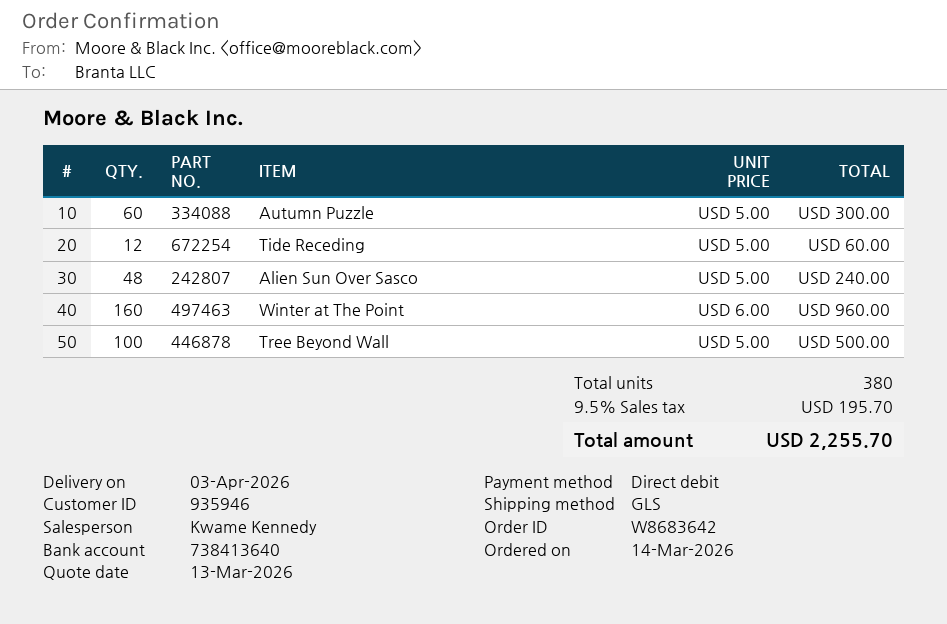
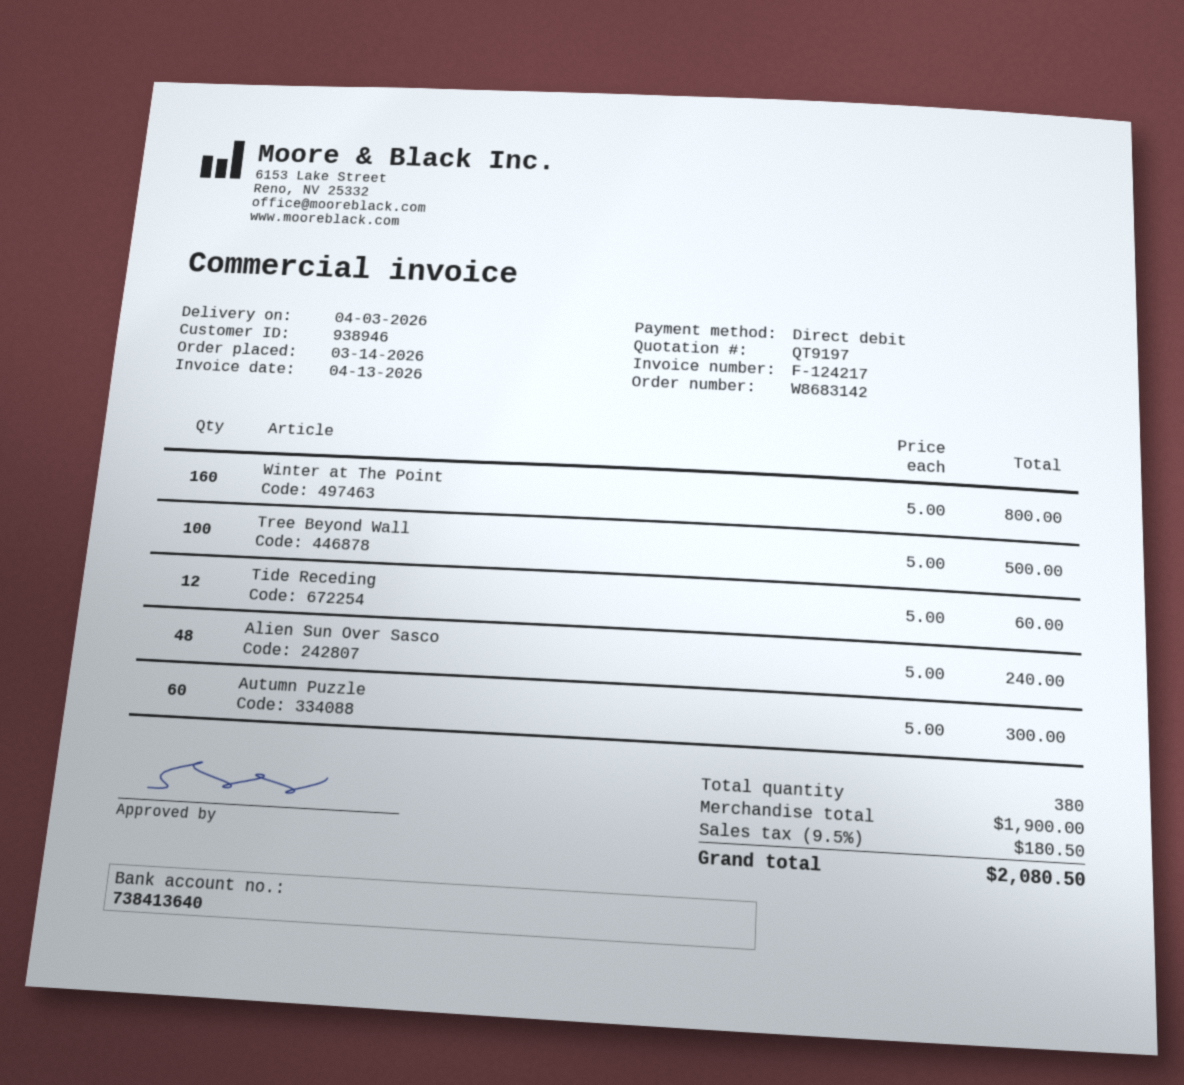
order number: W8683642 -> W8683142
customer number: 935946 -> 938946
Winter at The Point: 160 x 6.00 = 960.00 -> 160 x 5.00 = 800.00
tax: 9.5% = 195.70 -> 9.5% = 180.50
total: 2255.70 -> 2080.50

